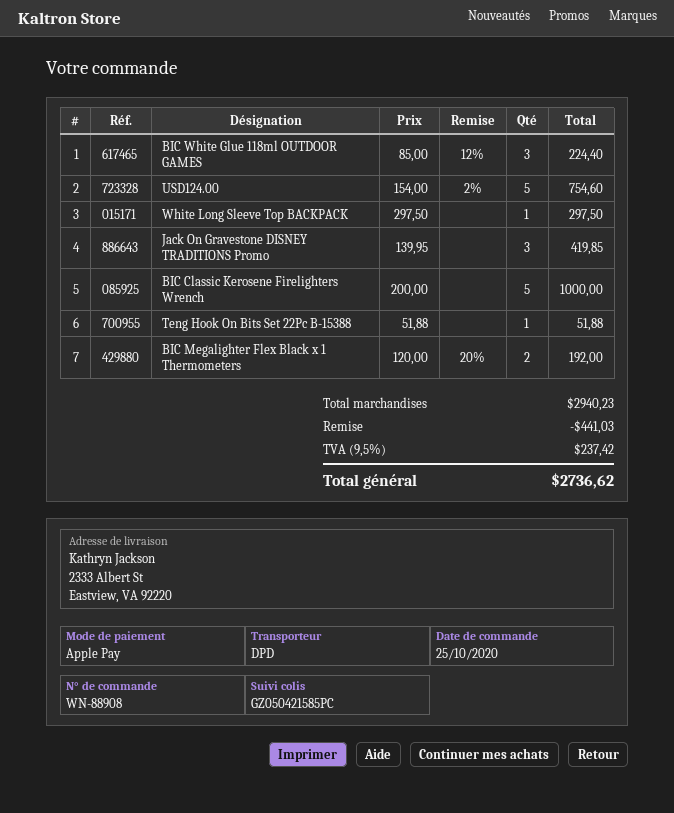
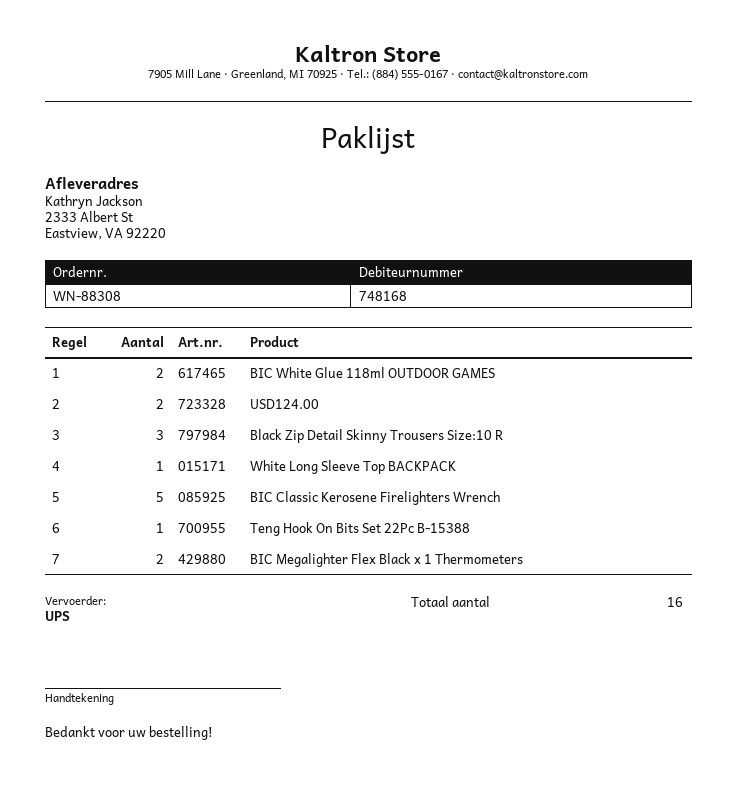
order number: WN-88908 -> WN-88308
shipping method: DPD -> UPS
BIC White Glue 118ml OUTDOOR GAMES: 3 -> 2
USD124.00: 5 -> 2
Jack On Gravestone DISNEY TRADITIONS Promo: 3 -> none
Black Zip Detail Skinny Trousers Size:10 R: none -> 3

